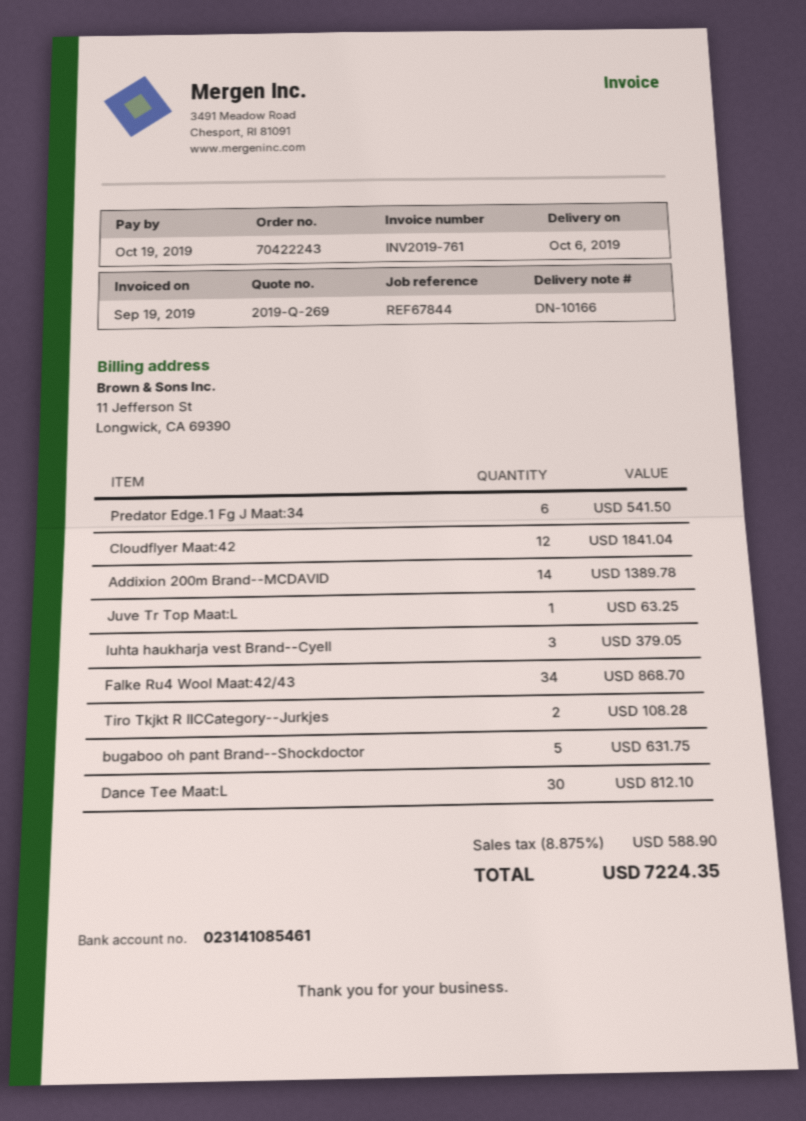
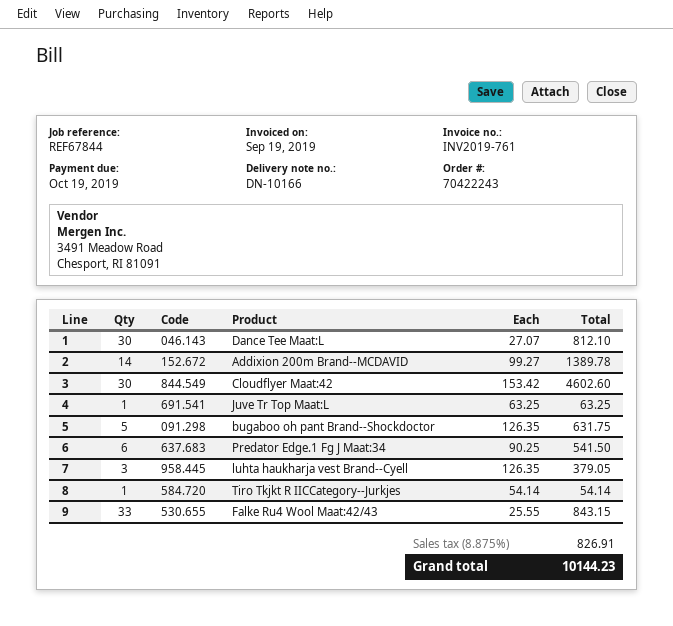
Cloudflyer Maat:42: 12 for 1841.04 -> 30 for 4602.60
Falke Ru4 Wool Maat:42/43: 34 for 868.70 -> 33 for 843.15
Tiro Tkjkt R IICCategory--Jurkjes: 2 for 108.28 -> 1 for 54.14
tax: 8.875% = 588.90 -> 8.875% = 826.91
total: 7224.35 -> 10144.23

